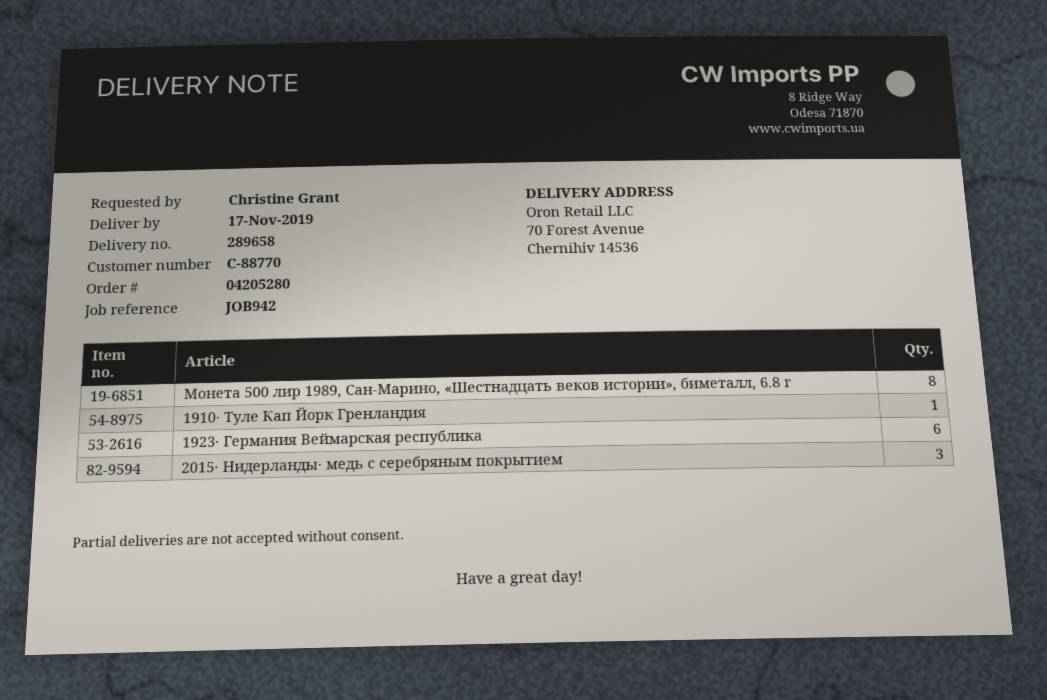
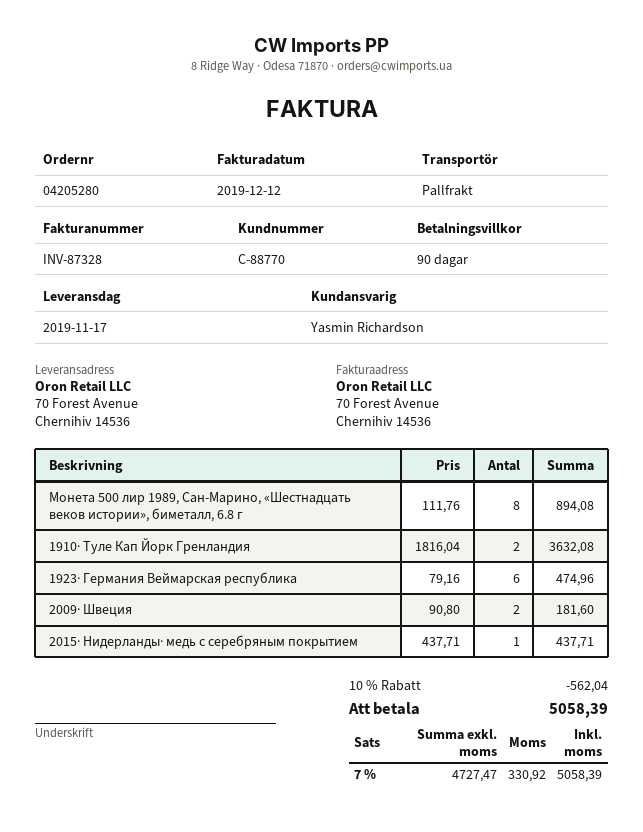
1910· Туле Кап Йорк Гренландия: 1 -> 2
2015· Нидерланды· медь с серебряным покрытием: 3 -> 1
2009· Швеция: none -> 2

